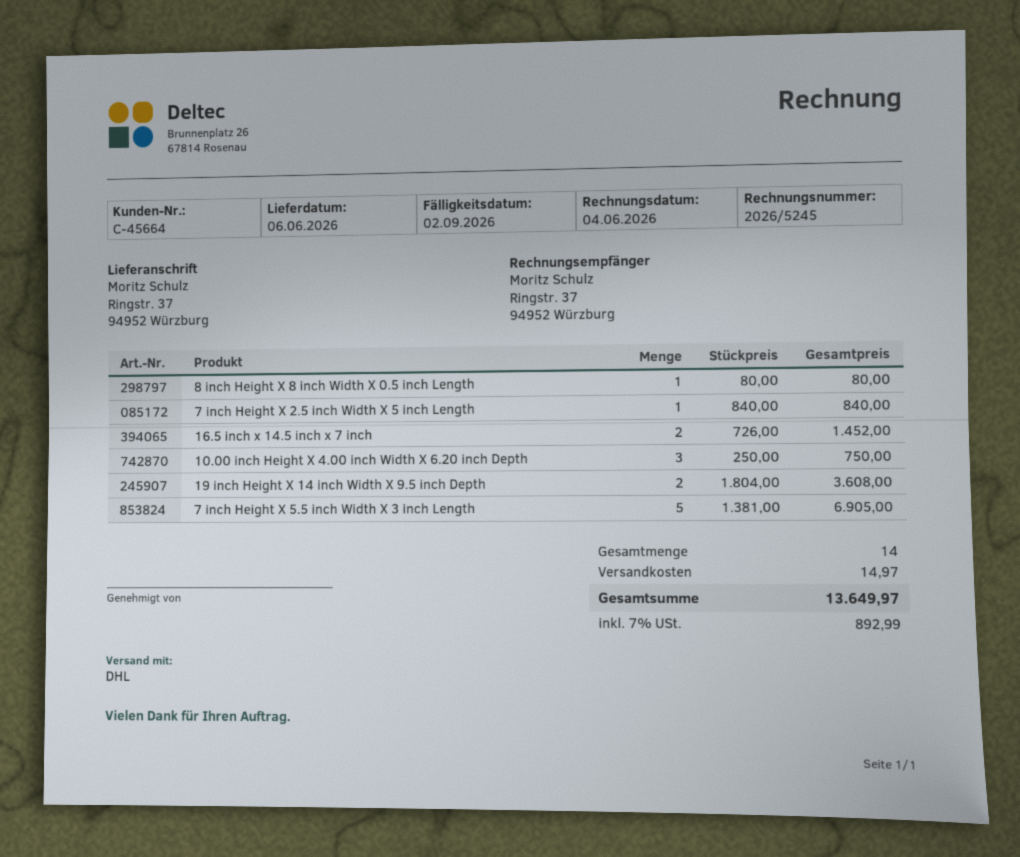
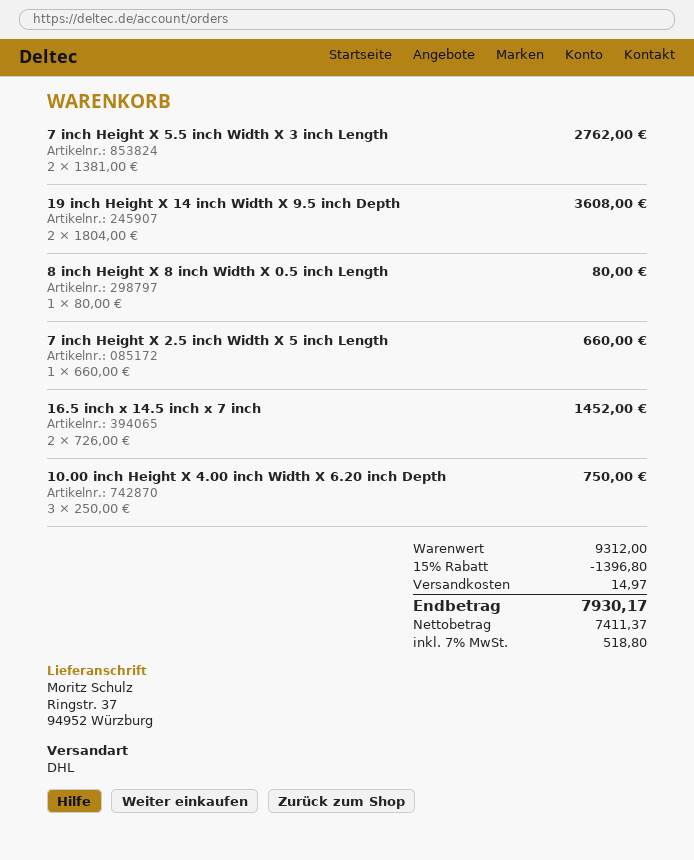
7 inch Height X 2.5 inch Width X 5 inch Length: 1 x 840.00 = 840.00 -> 1 x 660.00 = 660.00
7 inch Height X 5.5 inch Width X 3 inch Length: 5 x 1381.00 = 6905.00 -> 2 x 1381.00 = 2762.00
discount: none -> 15% = 1396.80
tax: 7% = 892.99 -> 7% = 518.80
total: 13649.97 -> 7930.17

